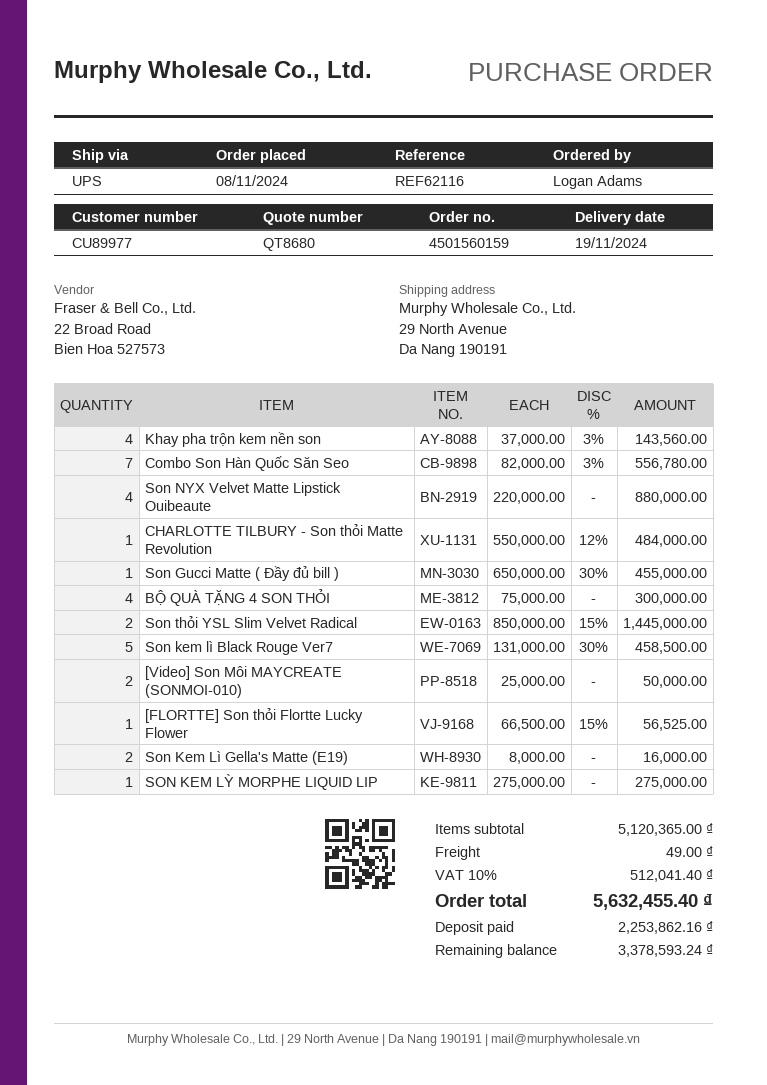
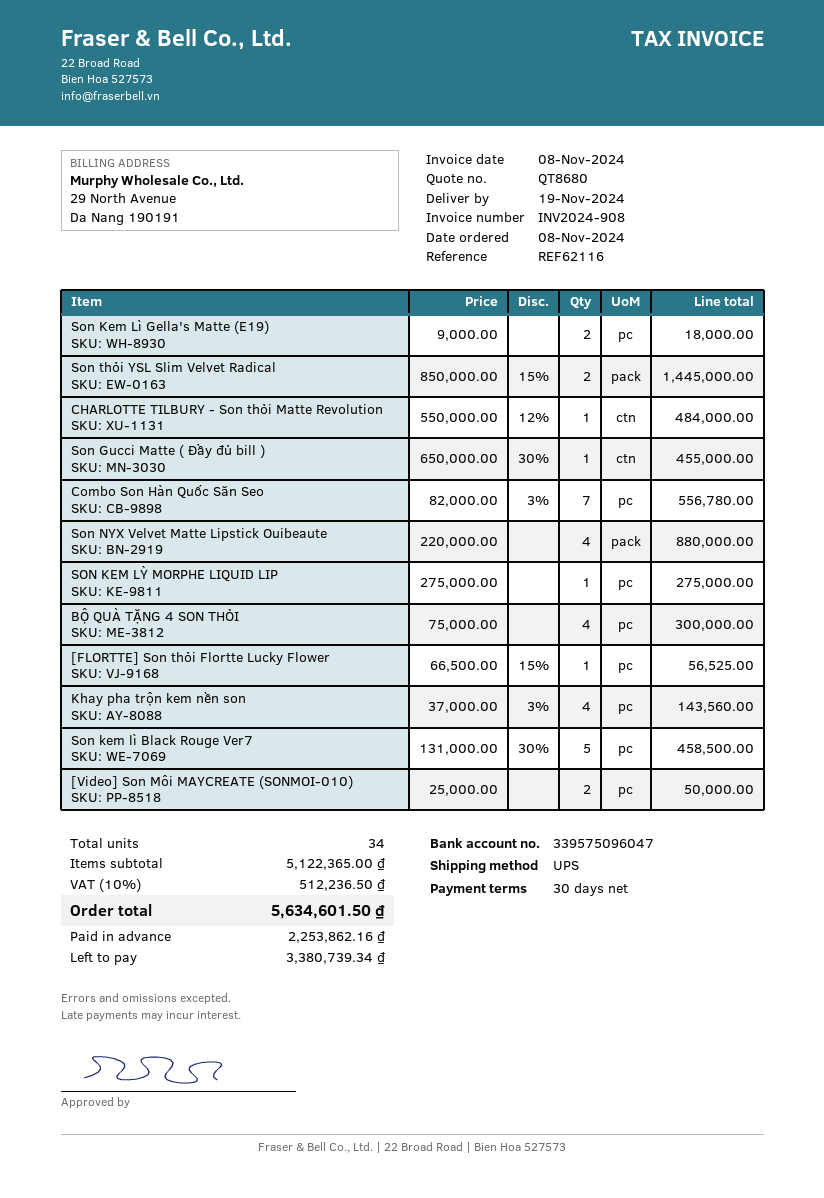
Son Kem Lì Gella's Matte (E19): 2 x 8000.00 = 16000.00 -> 2 x 9000.00 = 18000.00
subtotal: 5120365.00 -> 5122365.00
shipping: 49.00 -> none
tax: 10% = 512041.40 -> 10% = 512236.50
total: 5632455.40 -> 5634601.50
balance: 3378593.24 -> 3380739.34

